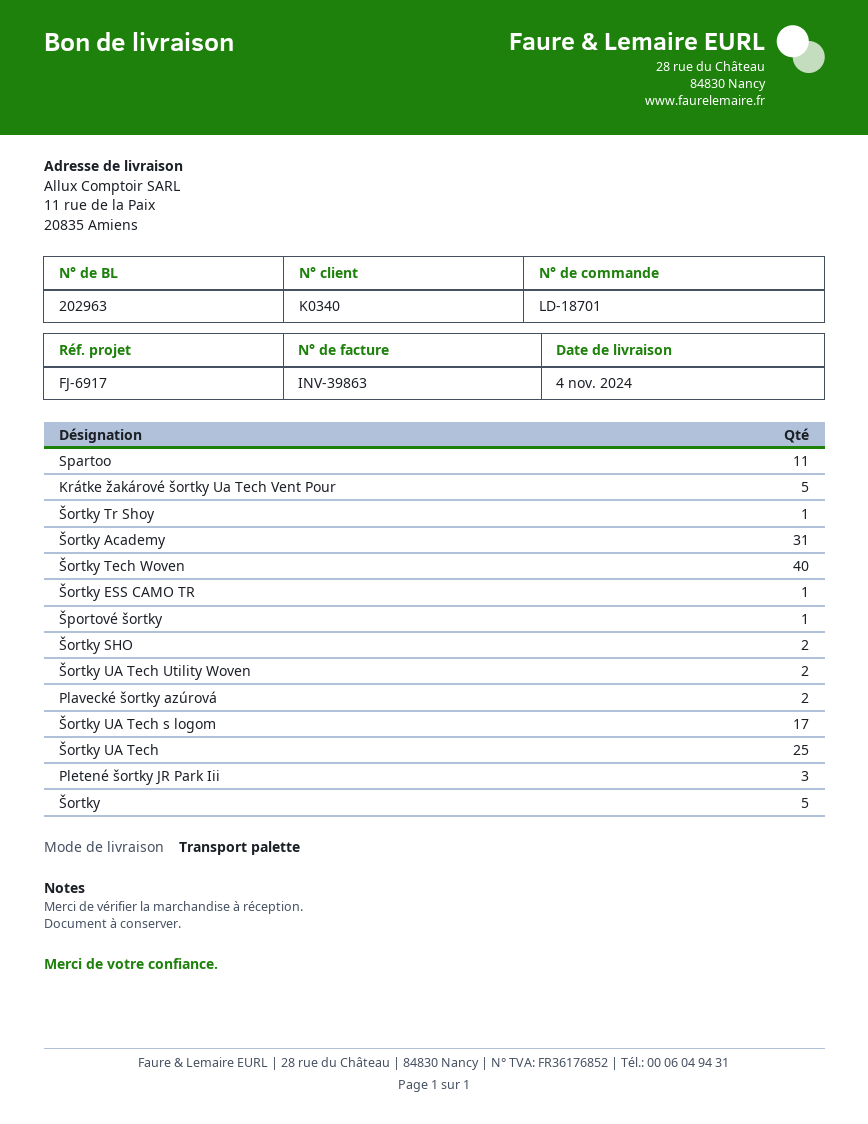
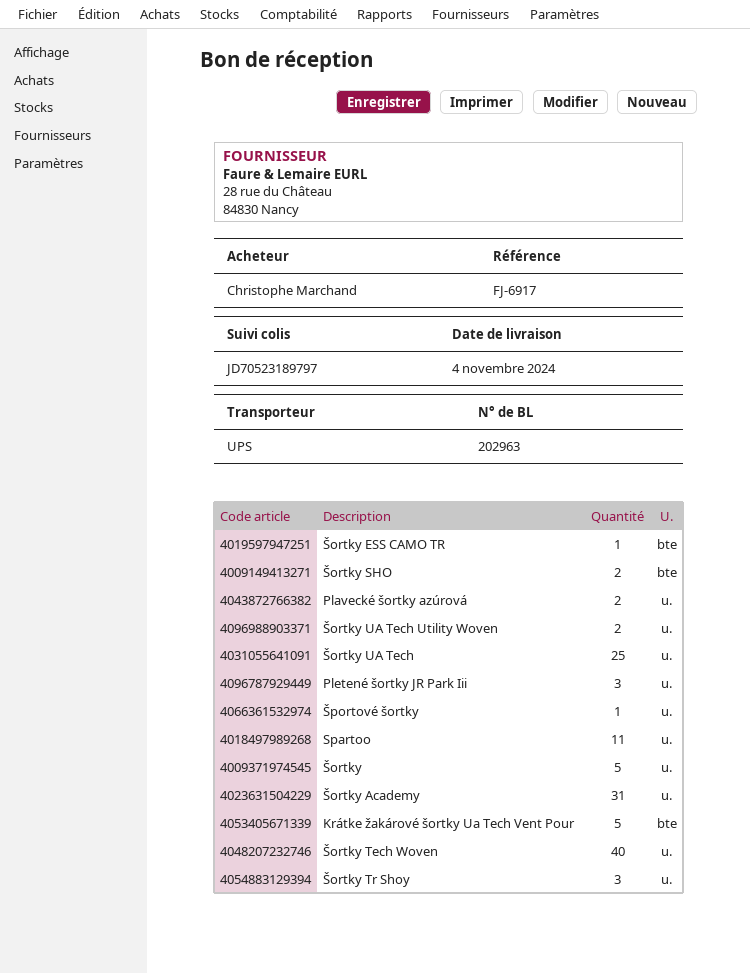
shipping method: pallet freight -> UPS
Šortky Tr Shoy: 1 -> 3
Šortky UA Tech s logom: 17 -> none

